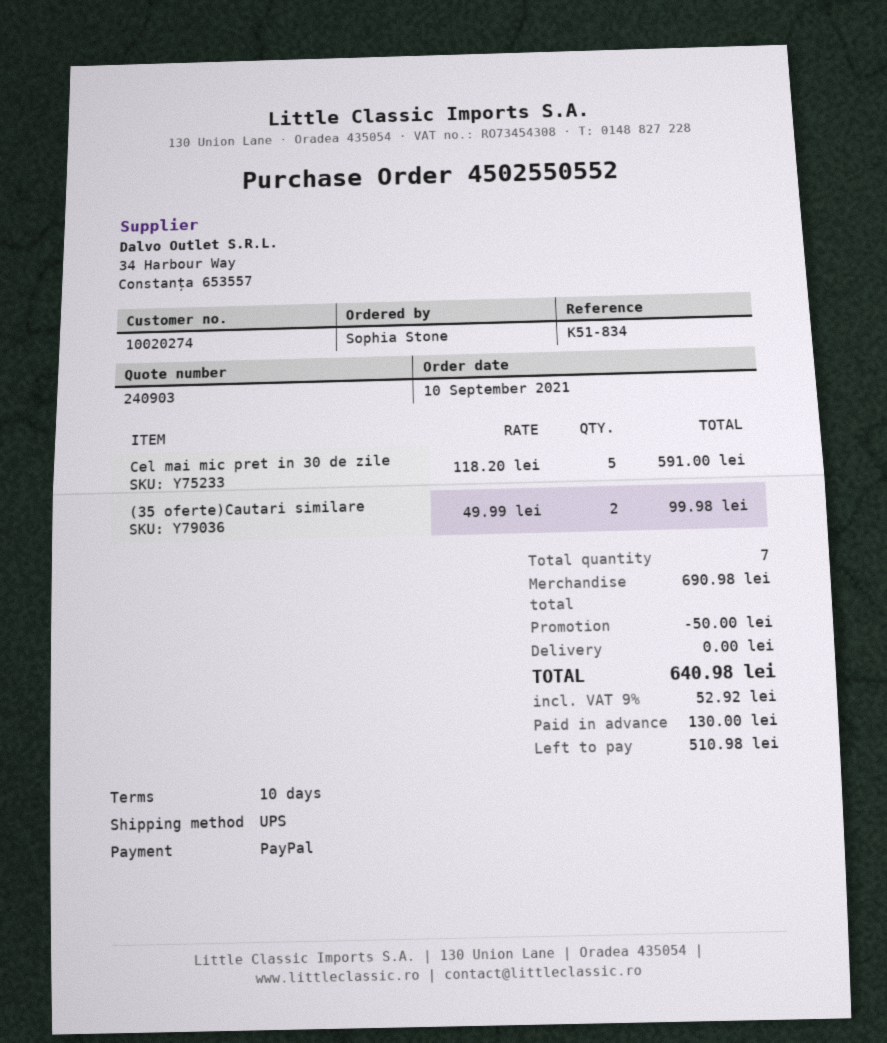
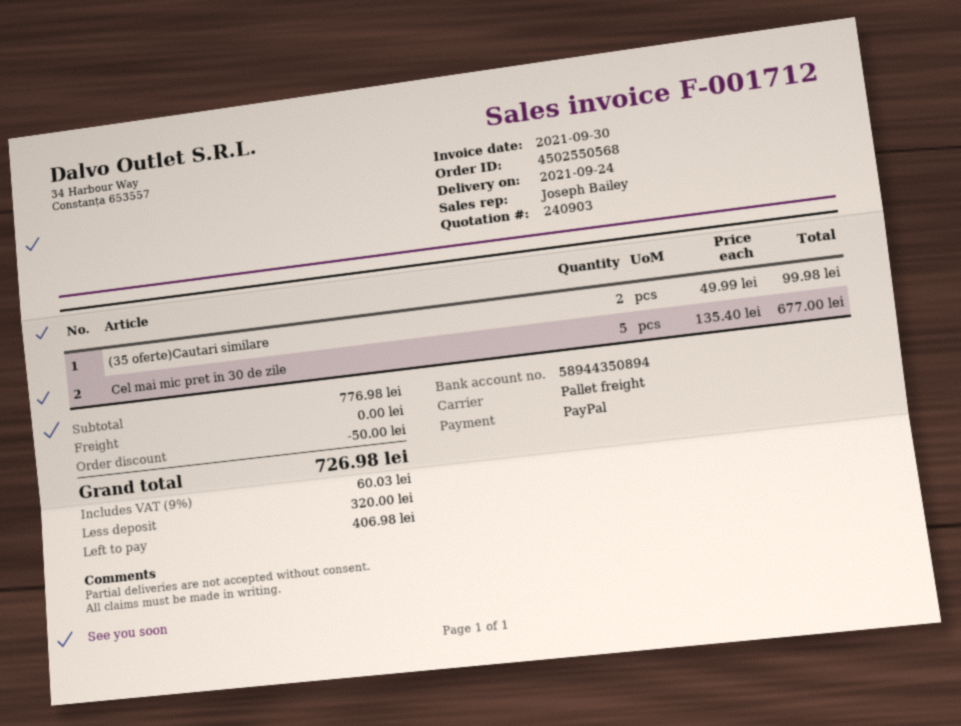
order number: 4502550552 -> 4502550568
shipping method: UPS -> pallet freight
Cel mai mic pret in 30 de zile: 5 x 118.20 = 591.00 -> 5 x 135.40 = 677.00
subtotal: 690.98 -> 776.98
tax: 9% = 52.92 -> 9% = 60.03
total: 640.98 -> 726.98
deposit: 130.00 -> 320.00
balance: 510.98 -> 406.98

